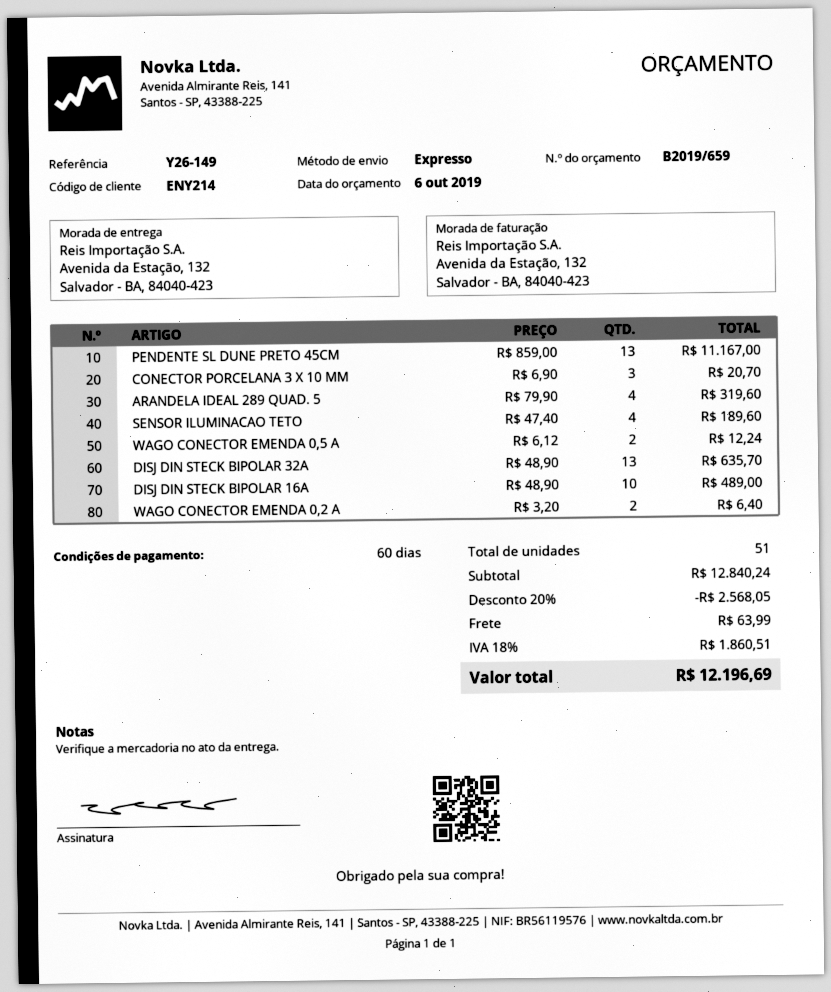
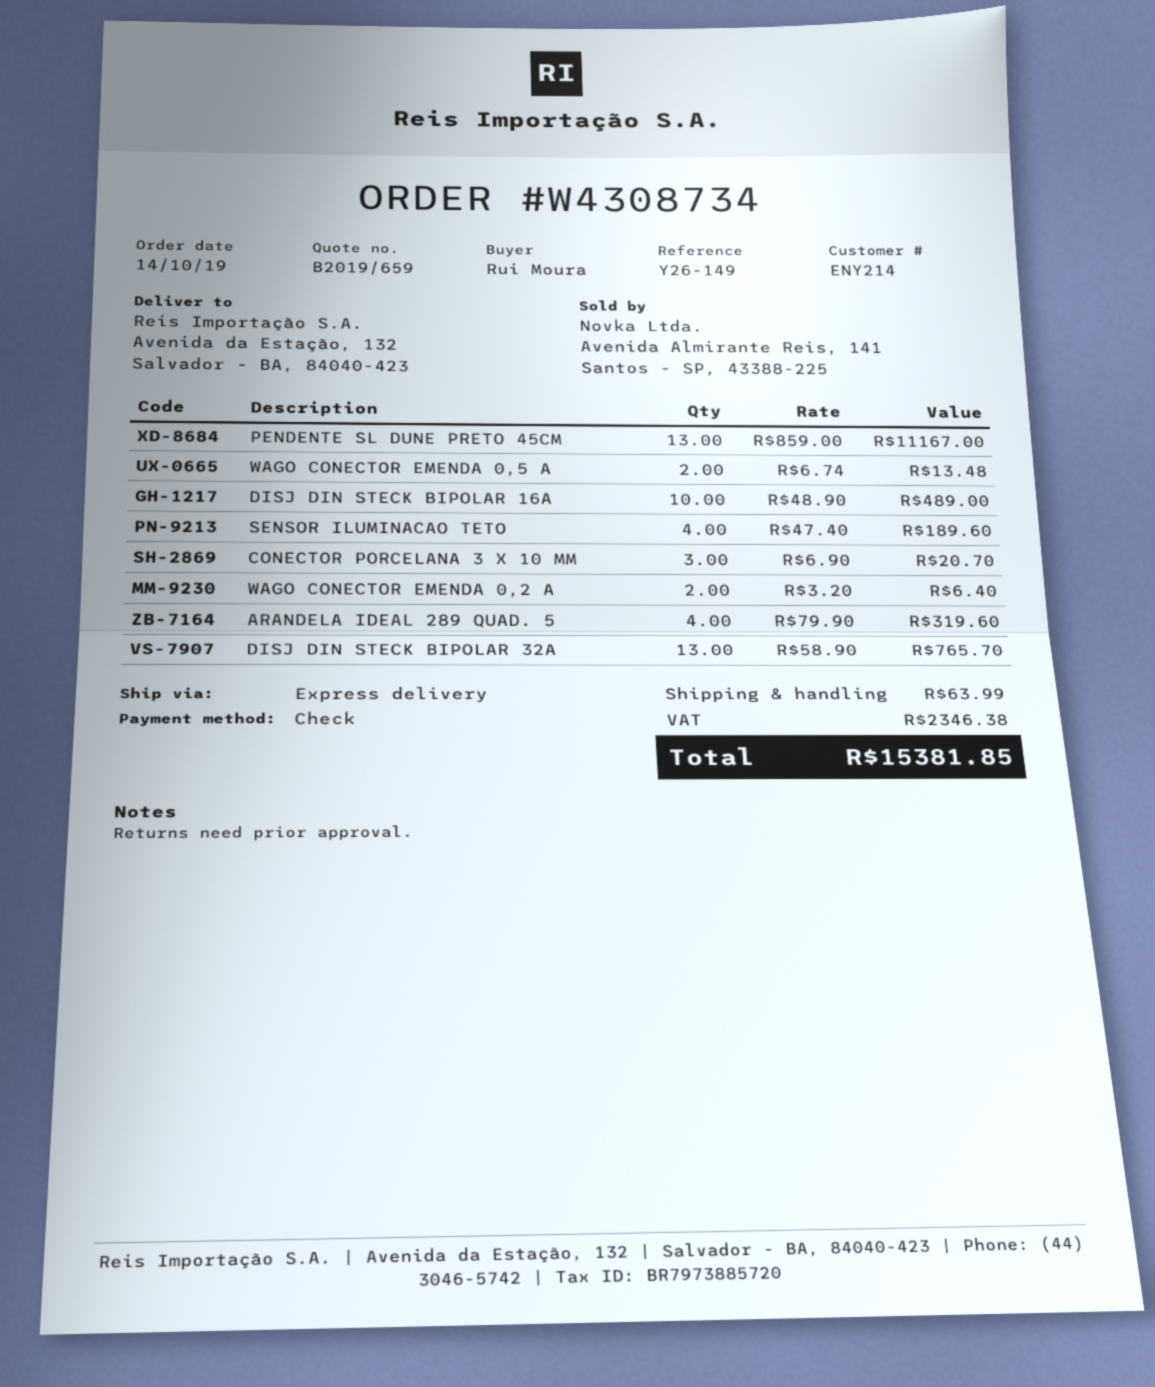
WAGO CONECTOR EMENDA 0,5 A: 2 x 6.12 = 12.24 -> 2 x 6.74 = 13.48
DISJ DIN STECK BIPOLAR 32A: 13 x 48.90 = 635.70 -> 13 x 58.90 = 765.70
discount: 20% = 2568.05 -> none
tax: 1860.51 -> 2346.38
total: 12196.69 -> 15381.85

